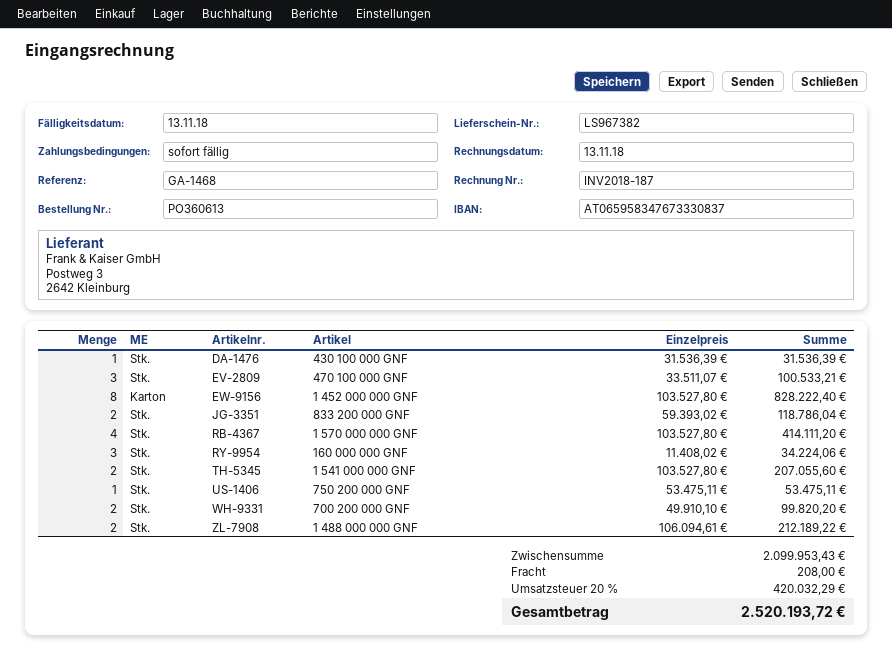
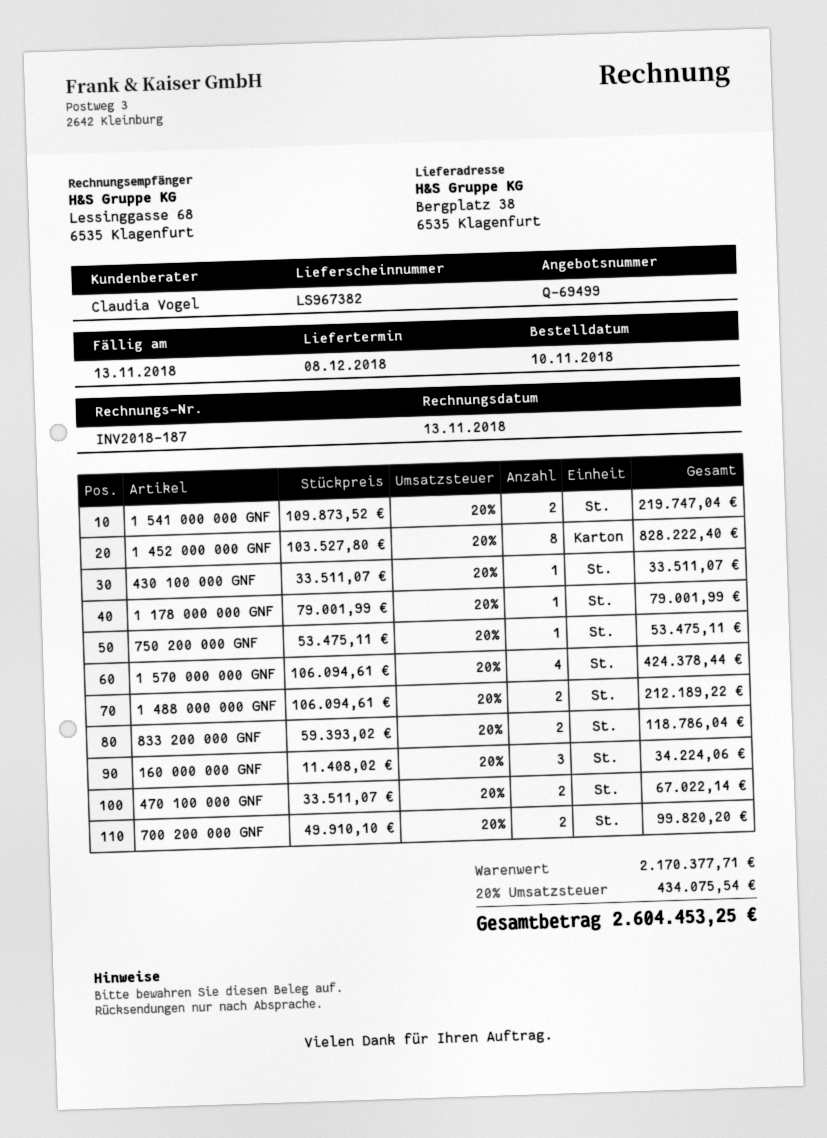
430 100 000 GNF: 1 x 31536.39 = 31536.39 -> 1 x 33511.07 = 33511.07
470 100 000 GNF: 3 x 33511.07 = 100533.21 -> 2 x 33511.07 = 67022.14
1 570 000 000 GNF: 4 x 103527.80 = 414111.20 -> 4 x 106094.61 = 424378.44
1 541 000 000 GNF: 2 x 103527.80 = 207055.60 -> 2 x 109873.52 = 219747.04
1 178 000 000 GNF: none -> 1 x 79001.99 = 79001.99
subtotal: 2099953.43 -> 2170377.71
shipping: 208.00 -> none
tax: 20% = 420032.29 -> 20% = 434075.54
total: 2520193.72 -> 2604453.25

